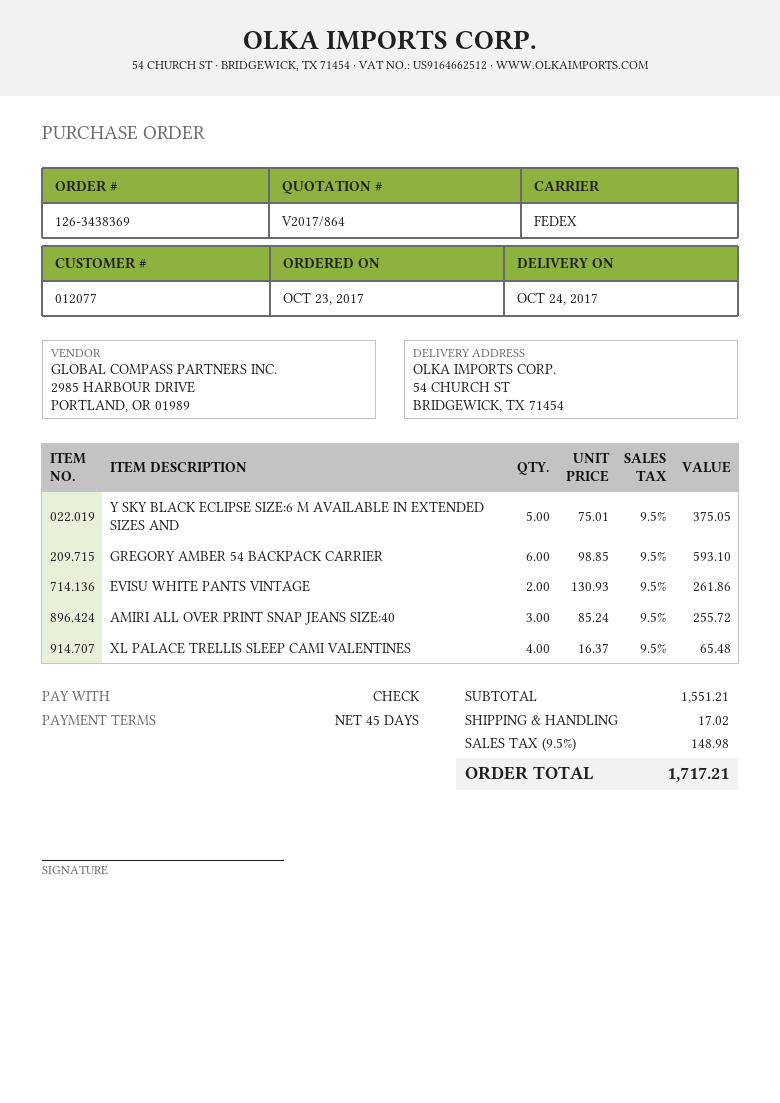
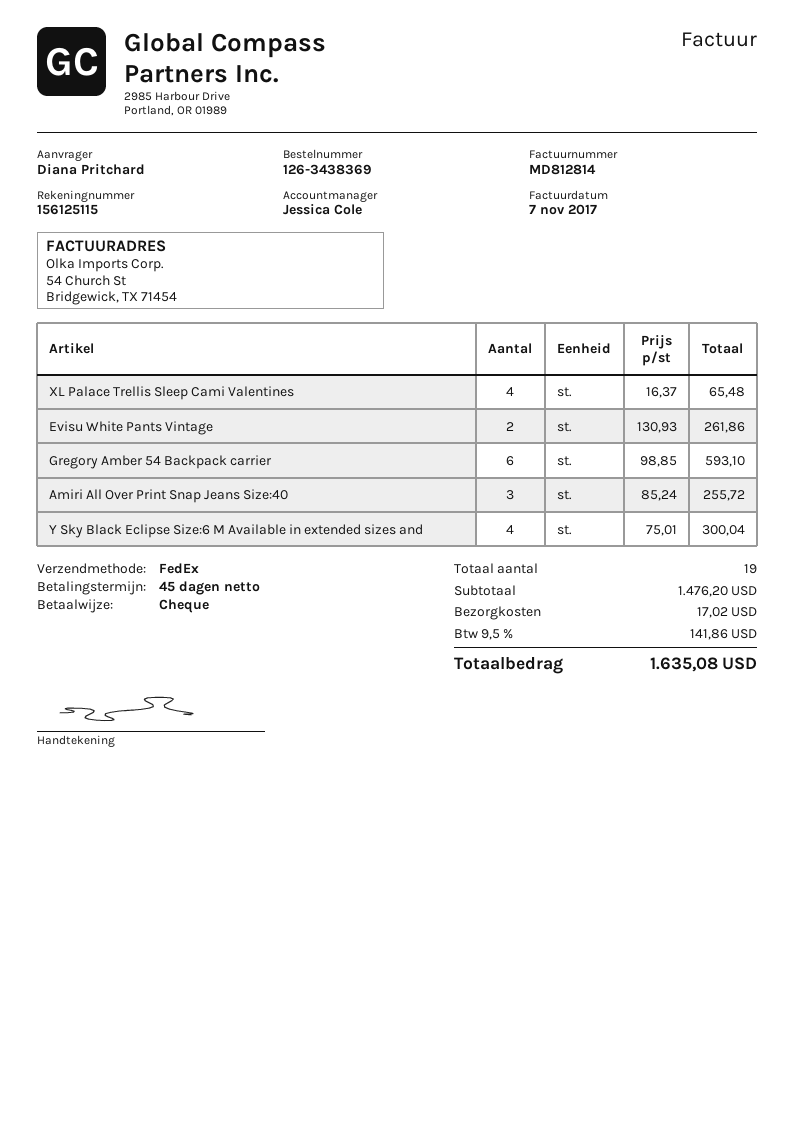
Y SKY BLACK ECLIPSE SIZE:6 M AVAILABLE IN EXTENDED SIZES AND: 5 x 75.01 = 375.05 -> 4 x 75.01 = 300.04
subtotal: 1551.21 -> 1476.20
tax: 9.5% = 148.98 -> 9.5% = 141.86
total: 1717.21 -> 1635.08

